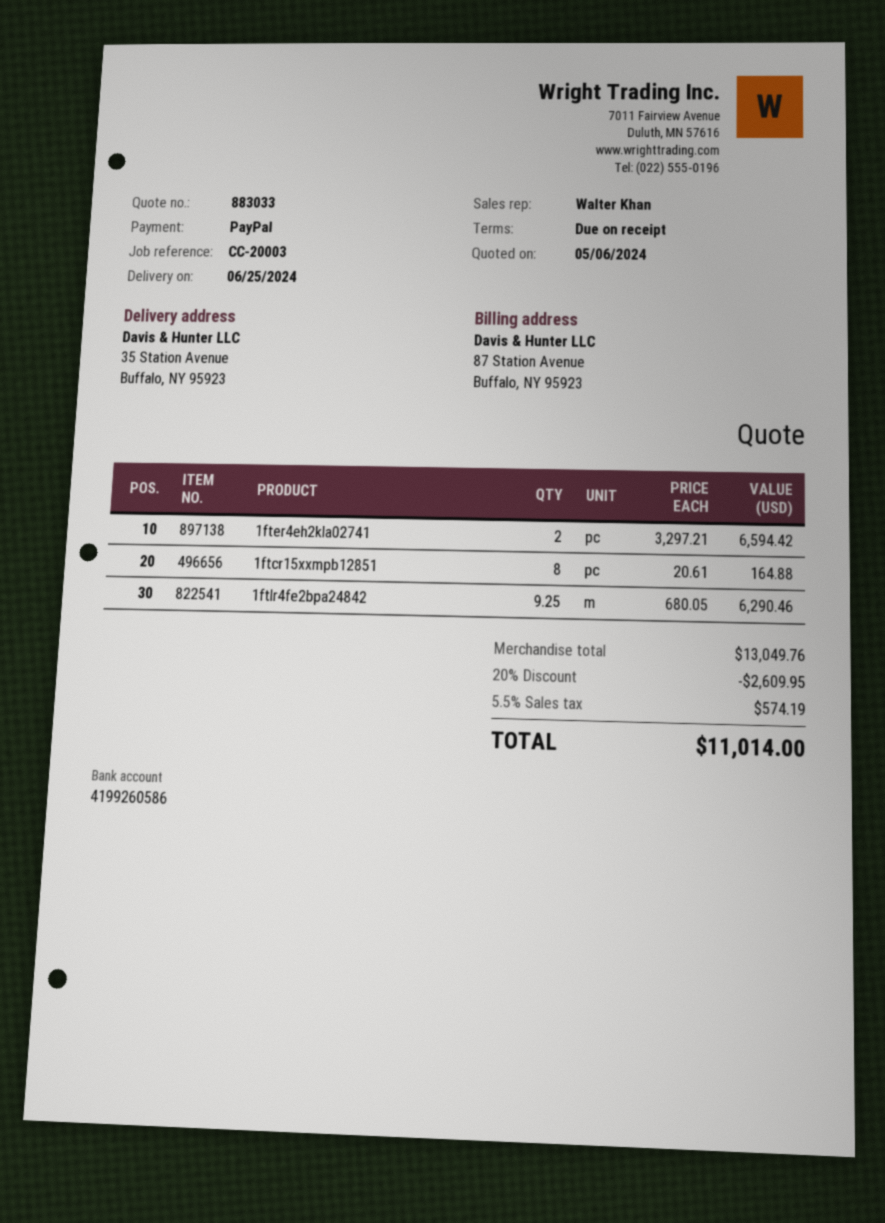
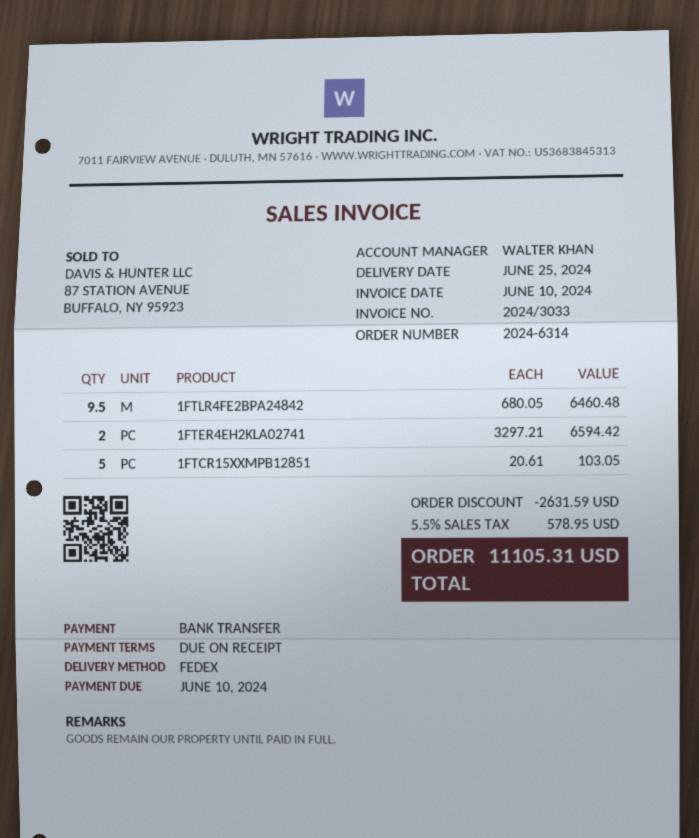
payment method: PayPal -> bank transfer
1ftcr15xxmpb12851: 8 x 20.61 = 164.88 -> 5 x 20.61 = 103.05
1ftlr4fe2bpa24842: 9.25 x 680.05 = 6290.46 -> 9.5 x 680.05 = 6460.48
discount: 2609.95 -> 2631.59
tax: 5.5% = 574.19 -> 5.5% = 578.95
total: 11014.00 -> 11105.31

